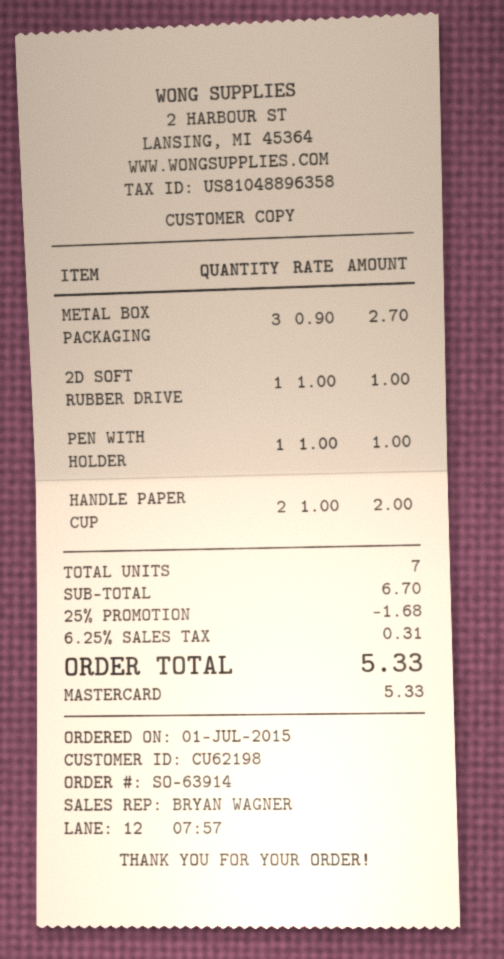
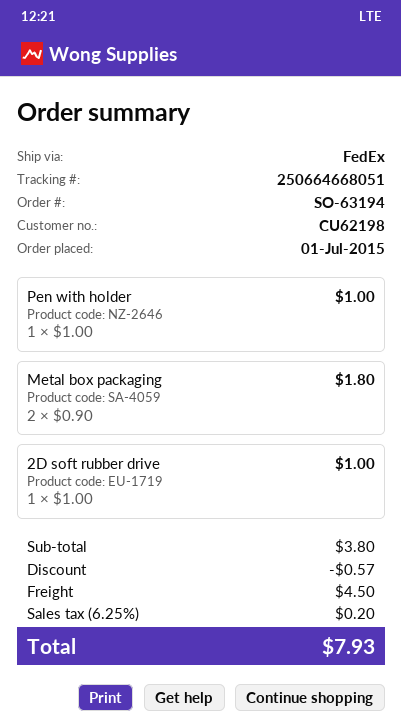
order number: SO-63914 -> SO-63194
METAL BOX PACKAGING: 3 x 0.90 = 2.70 -> 2 x 0.90 = 1.80
HANDLE PAPER CUP: 2 x 1.00 = 2.00 -> none
subtotal: 6.70 -> 3.80
discount: 1.68 -> 0.57
shipping: none -> 4.50
tax: 6.25% = 0.31 -> 6.25% = 0.20
total: 5.33 -> 7.93

